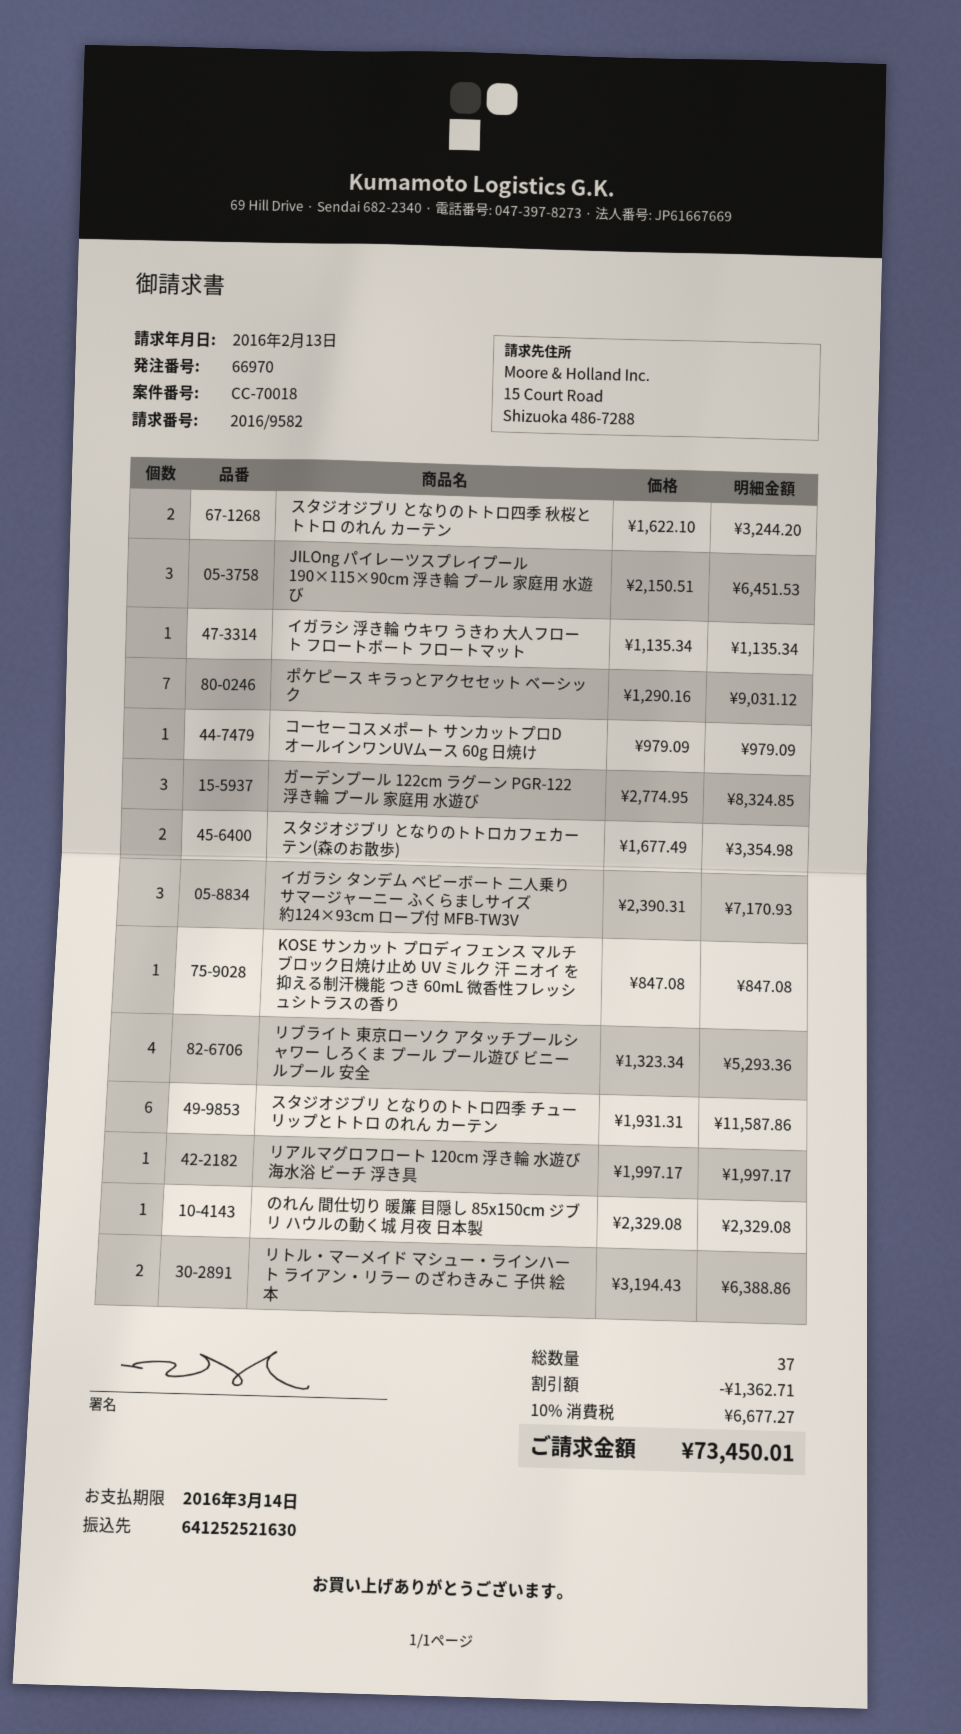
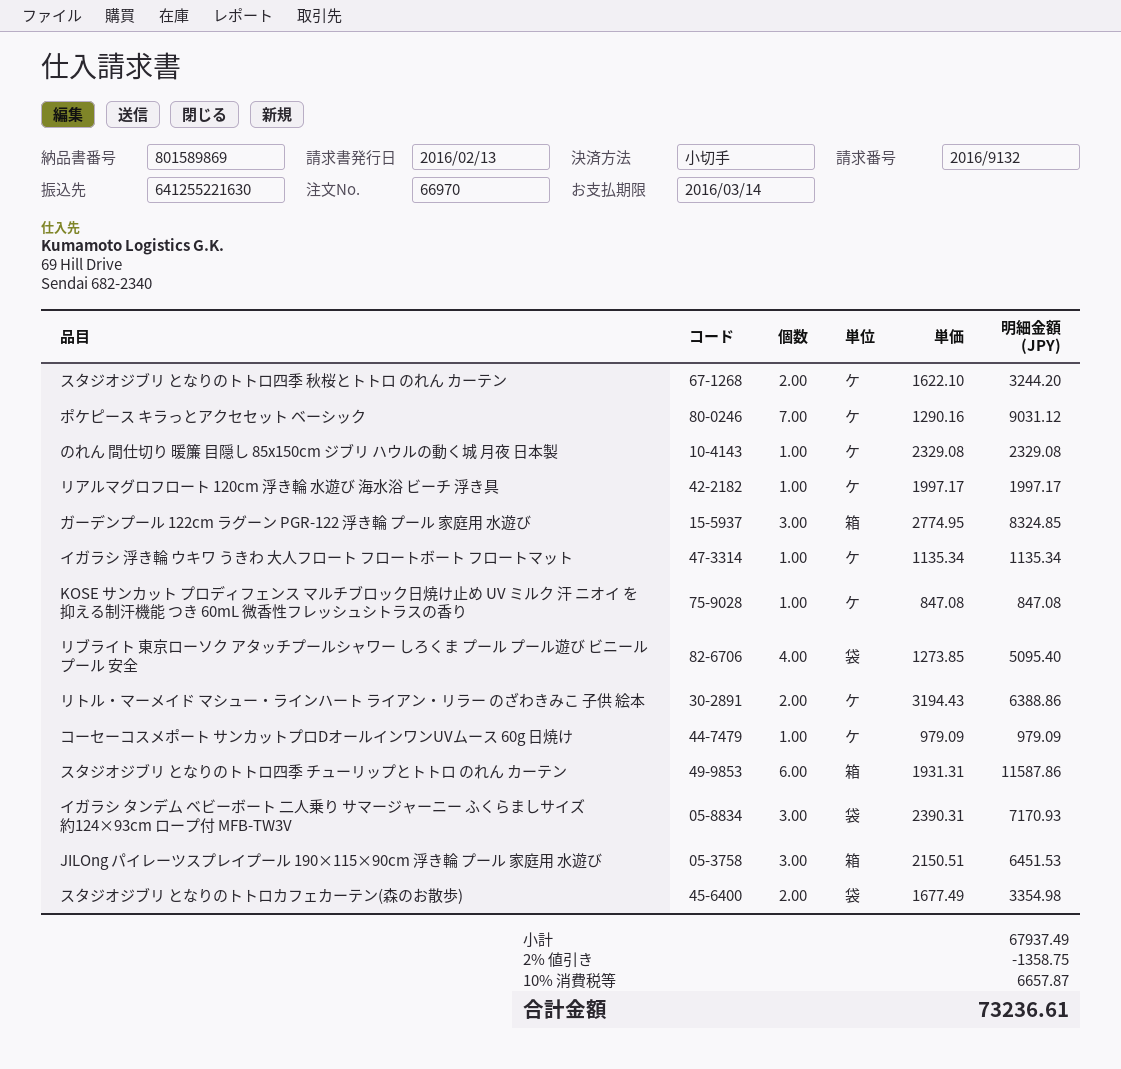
invoice number: 2016/9582 -> 2016/9132
bank account: 641252521630 -> 641255221630
リブライト 東京ローソク アタッチプールシャワー しろくま プール プール遊び ビニールプール 安全: 4 x 1323.34 = 5293.36 -> 4 x 1273.85 = 5095.40
discount: 1362.71 -> 1358.75
tax: 10% = 6677.27 -> 10% = 6657.87
total: 73450.01 -> 73236.61

